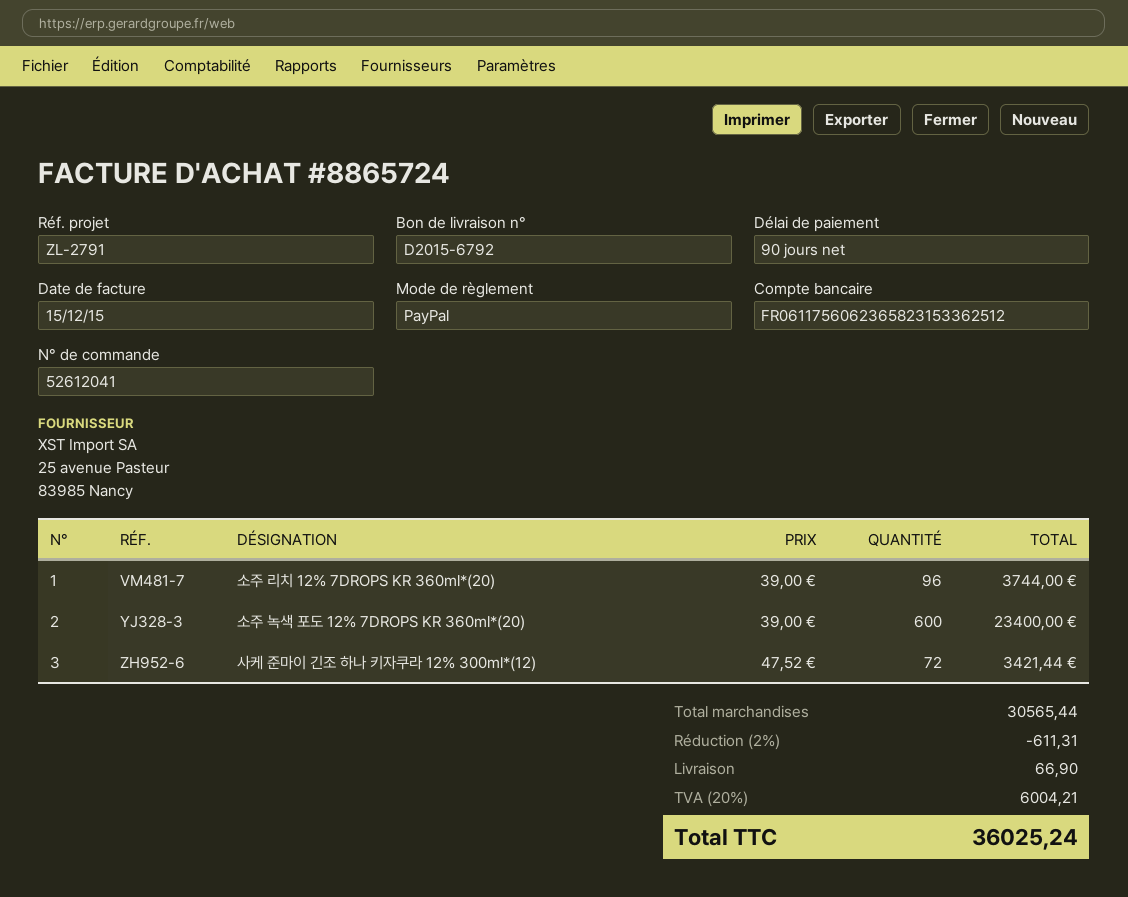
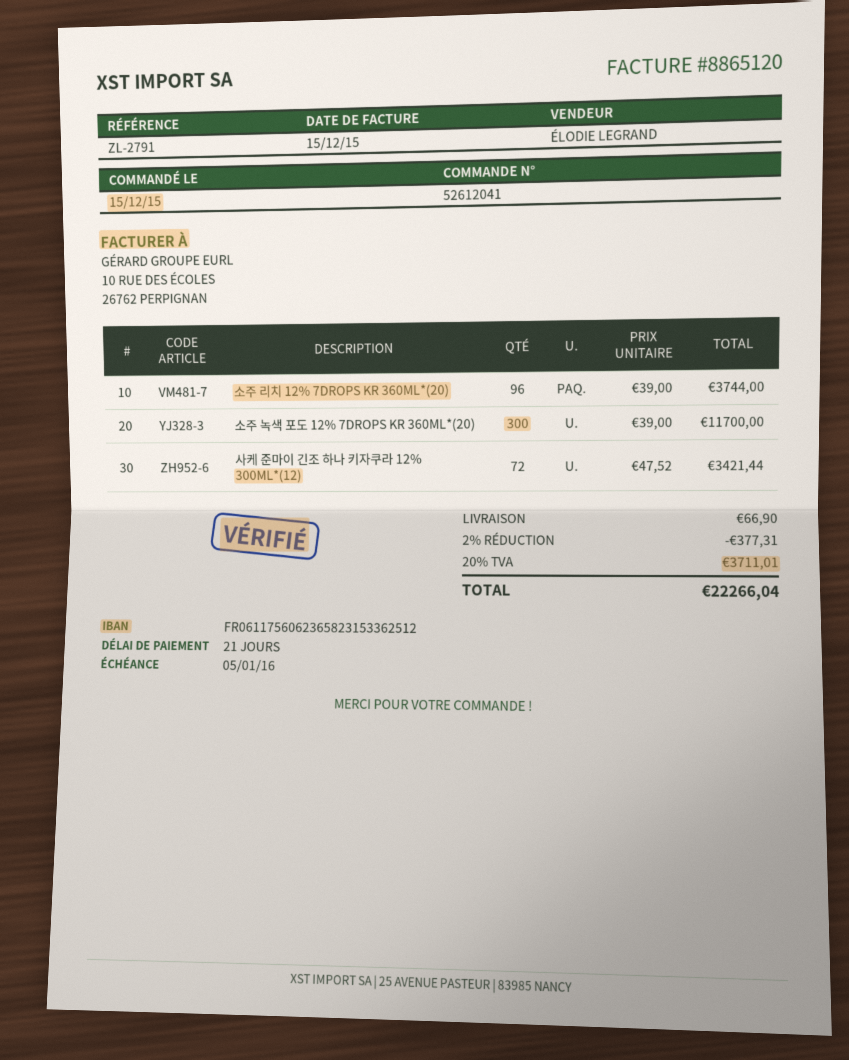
invoice number: 8865724 -> 8865120
payment terms: 90 days -> 21 days
소주 녹색 포도 12% 7DROPS KR 360ml*(20): 600 x 39.00 = 23400.00 -> 300 x 39.00 = 11700.00
discount: 2% = 611.31 -> 2% = 377.31
tax: 20% = 6004.21 -> 20% = 3711.01
total: 36025.24 -> 22266.04

